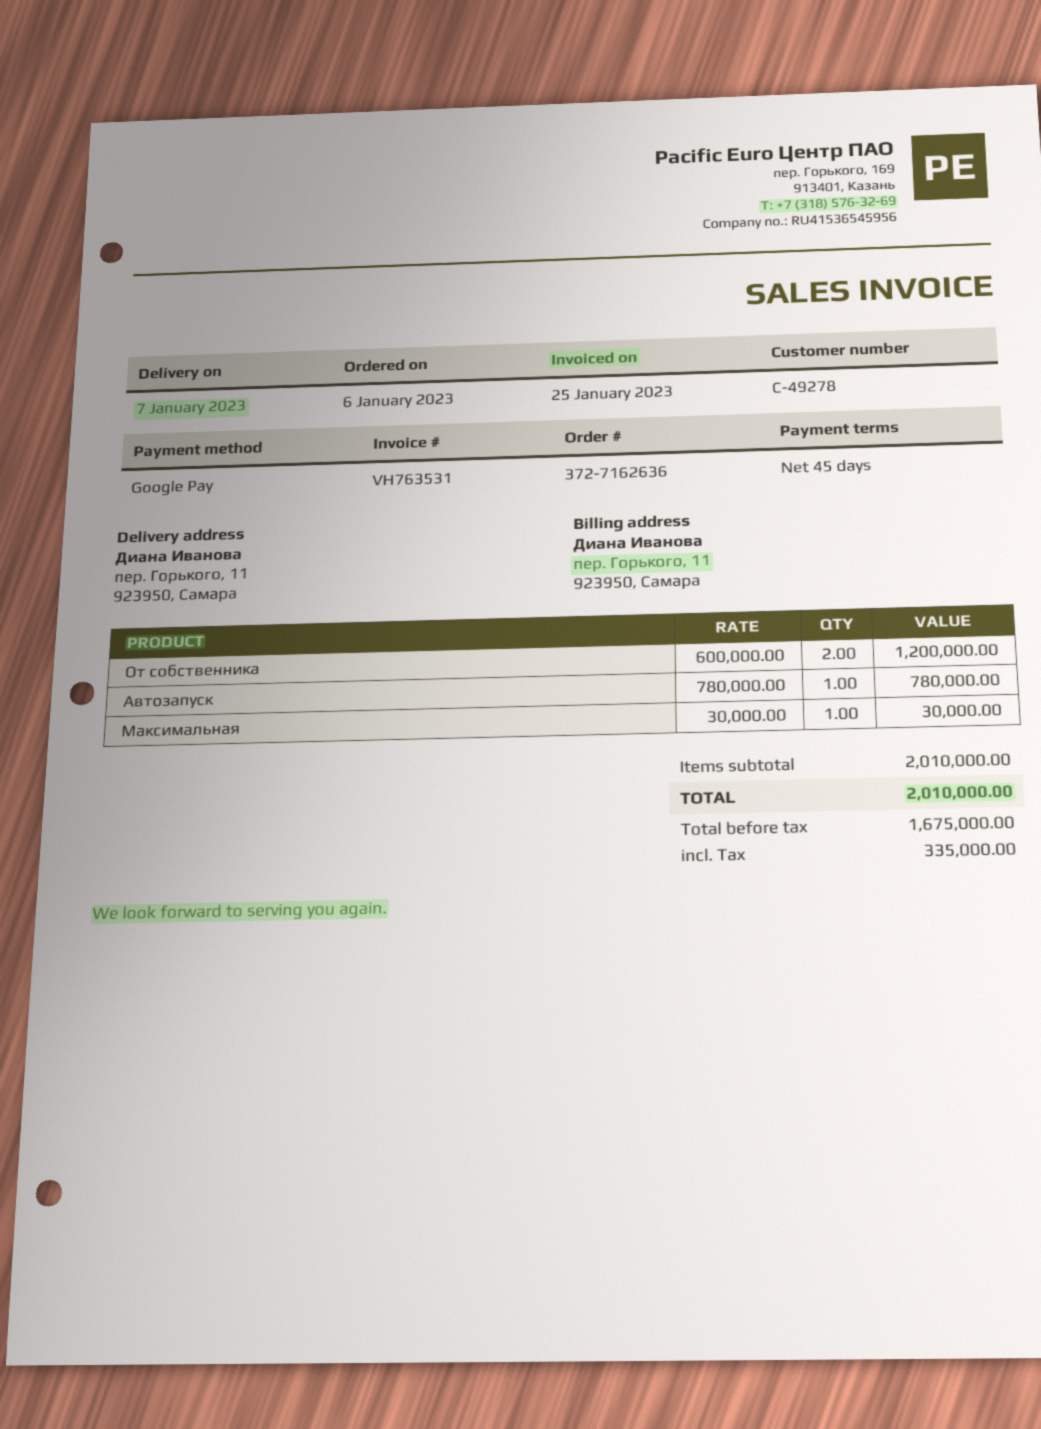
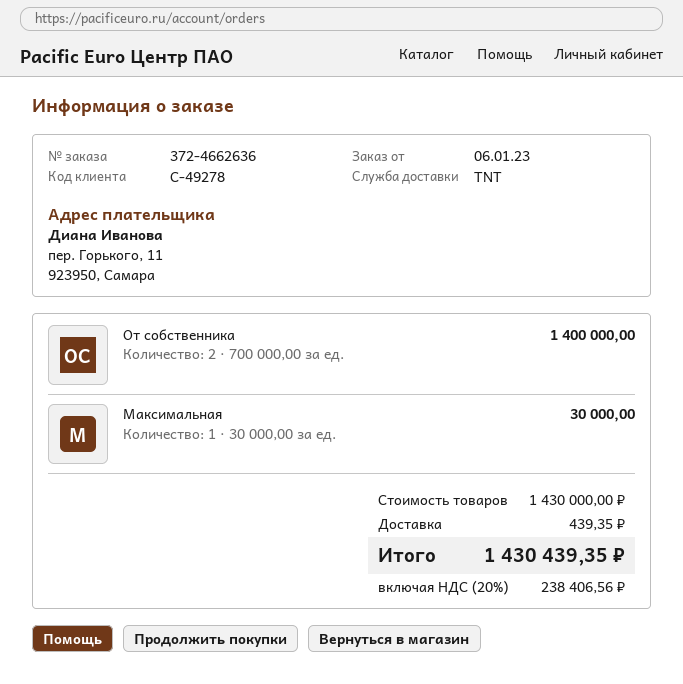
order number: 372-7162636 -> 372-4662636
От собственника: 2 x 600000.00 = 1200000.00 -> 2 x 700000.00 = 1400000.00
Автозапуск: 1 x 780000.00 = 780000.00 -> none
subtotal: 2010000.00 -> 1430000.00
shipping: none -> 439.35
tax: 335000.00 -> 238406.56
total: 2010000.00 -> 1430439.35

